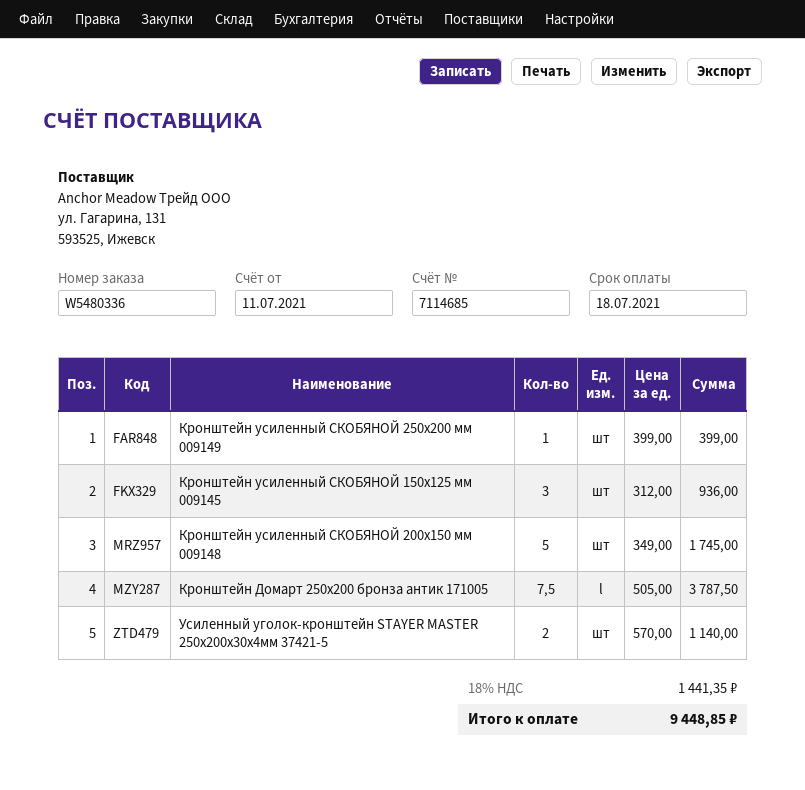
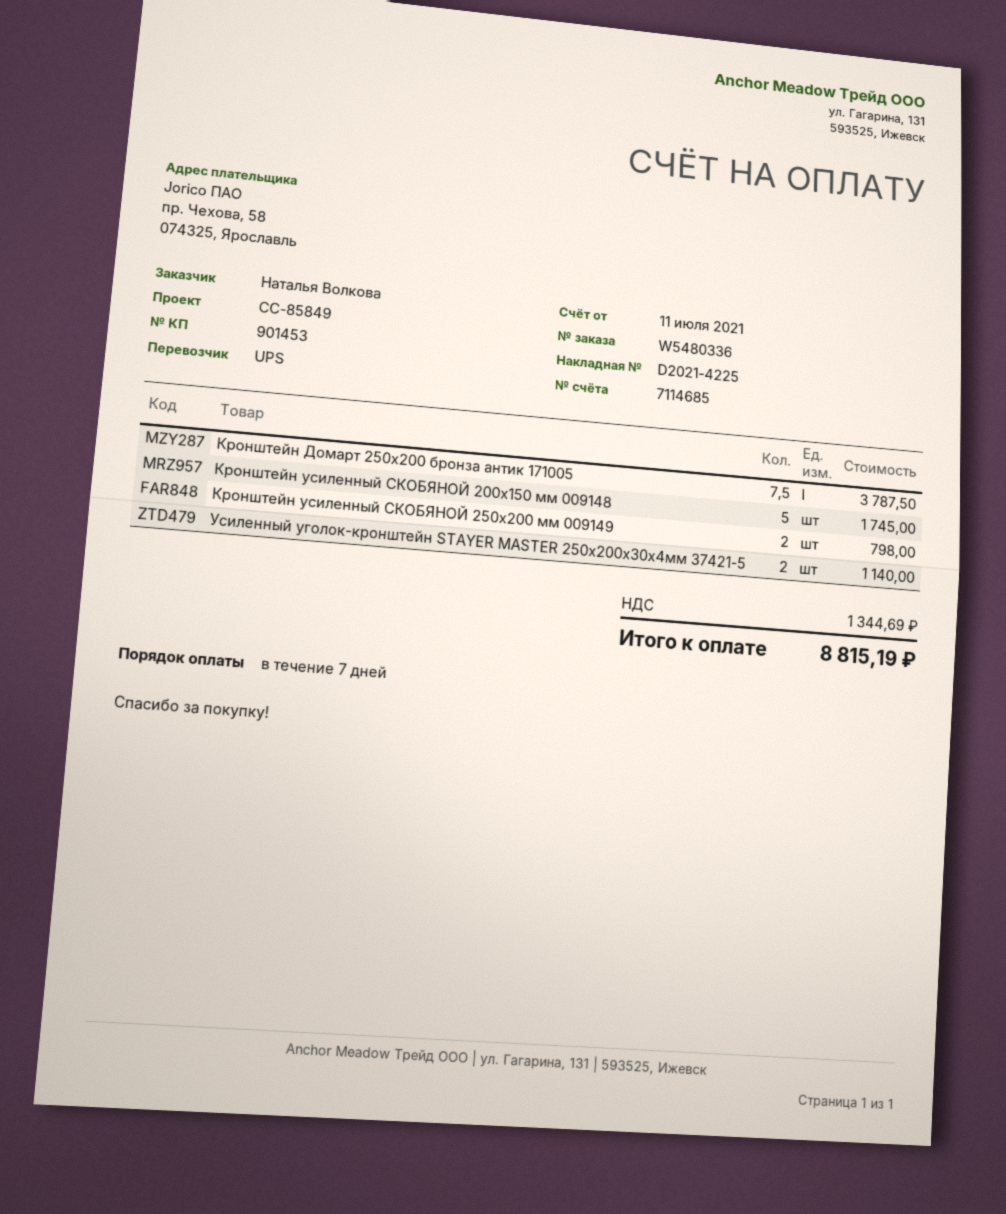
Кронштейн усиленный СКОБЯНОЙ 250х200 мм 009149: 1 for 399.00 -> 2 for 798.00
Кронштейн усиленный СКОБЯНОЙ 150х125 мм 009145: 3 for 936.00 -> none
tax: 1441.35 -> 1344.69
total: 9448.85 -> 8815.19

